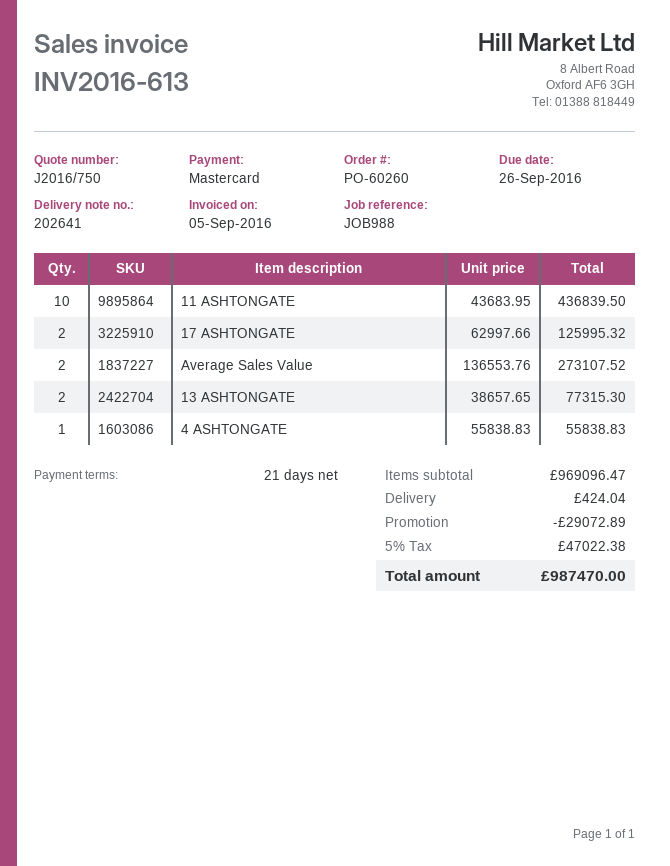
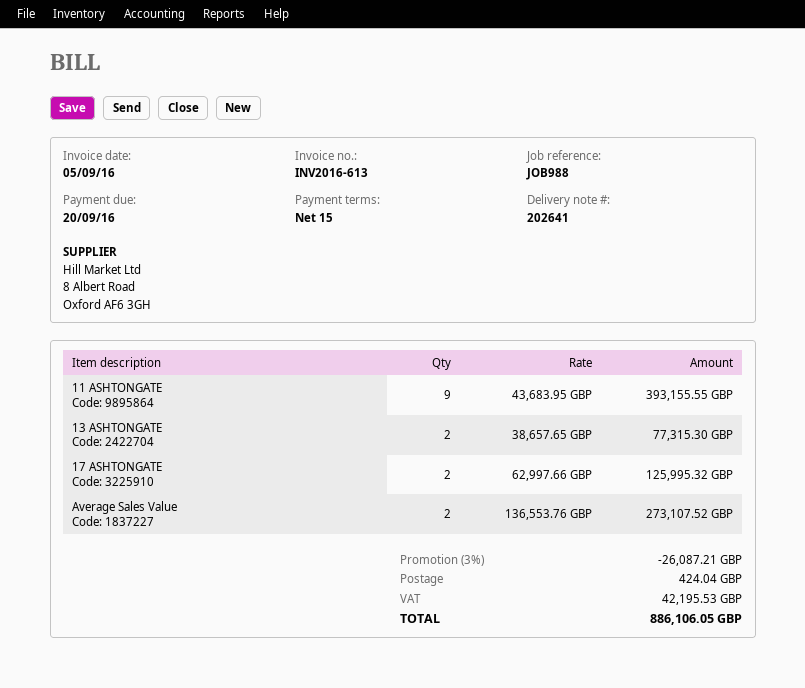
payment terms: 21 days -> 15 days
due date: 2016-09-26 -> 2016-09-20
11 ASHTONGATE: 10 x 43683.95 = 436839.50 -> 9 x 43683.95 = 393155.55
4 ASHTONGATE: 1 x 55838.83 = 55838.83 -> none
discount: 29072.89 -> 26087.21
tax: 47022.38 -> 42195.53
total: 987470.00 -> 886106.05

